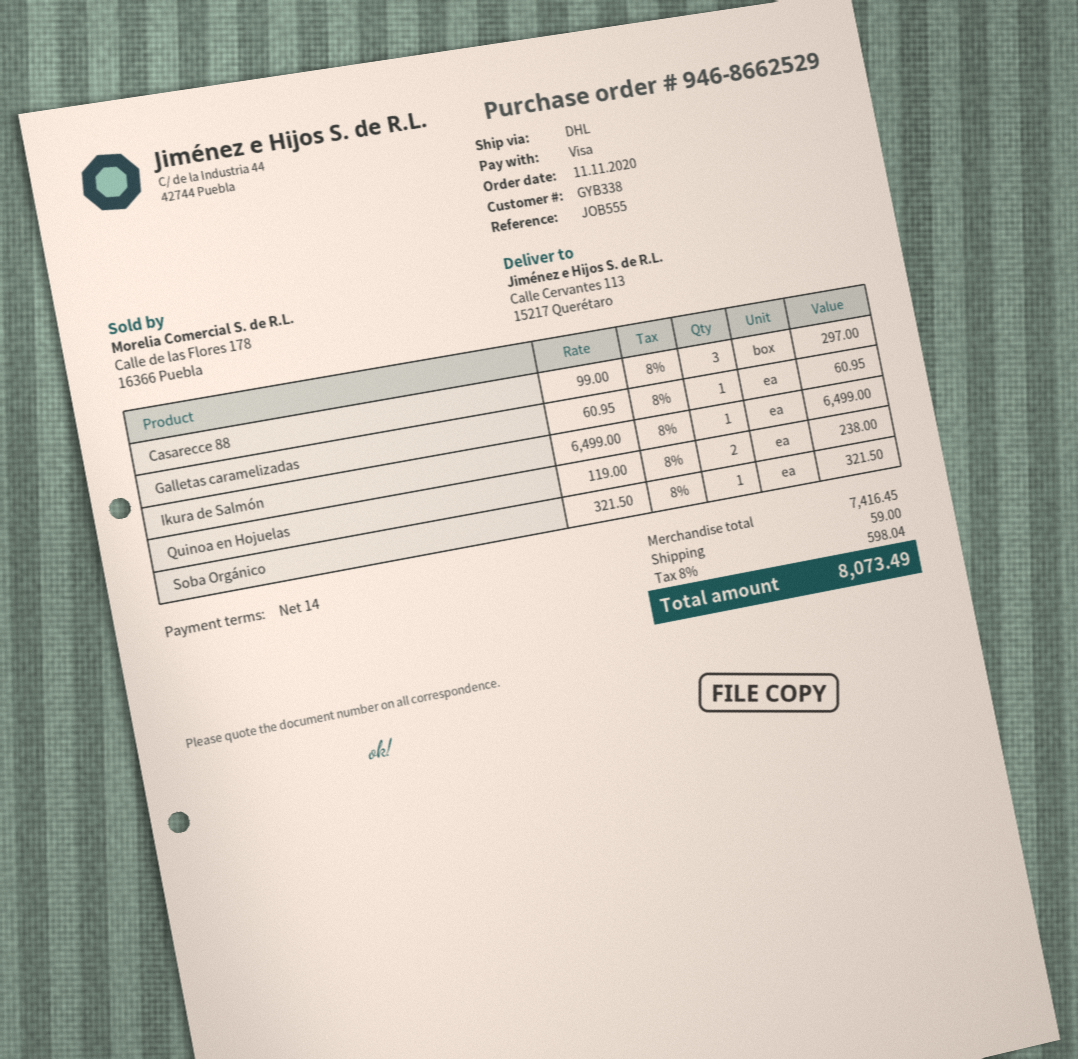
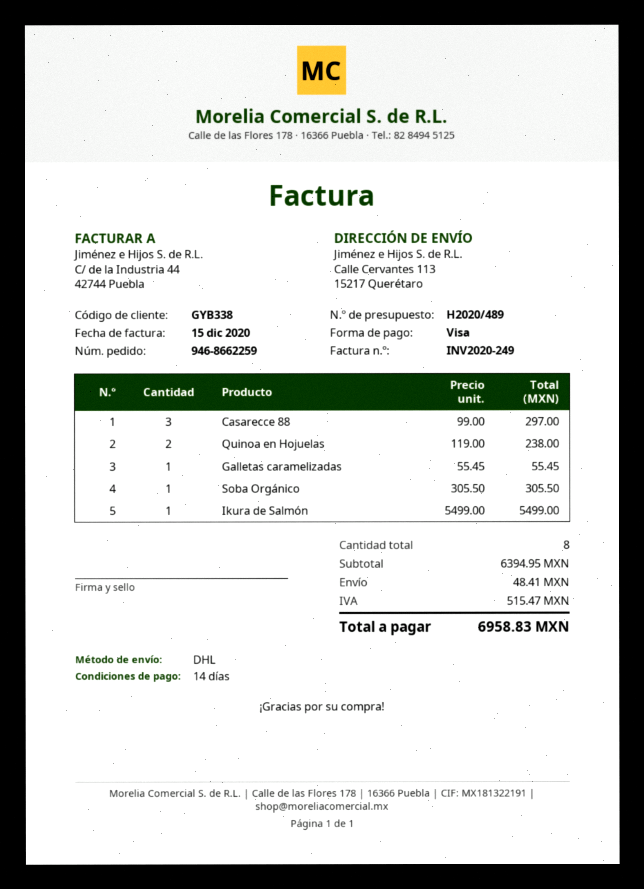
order number: 946-8662529 -> 946-8662259
Galletas caramelizadas: 1 x 60.95 = 60.95 -> 1 x 55.45 = 55.45
Ikura de Salmón: 1 x 6499.00 = 6499.00 -> 1 x 5499.00 = 5499.00
Soba Orgánico: 1 x 321.50 = 321.50 -> 1 x 305.50 = 305.50
subtotal: 7416.45 -> 6394.95
shipping: 59.00 -> 48.41
tax: 598.04 -> 515.47
total: 8073.49 -> 6958.83

